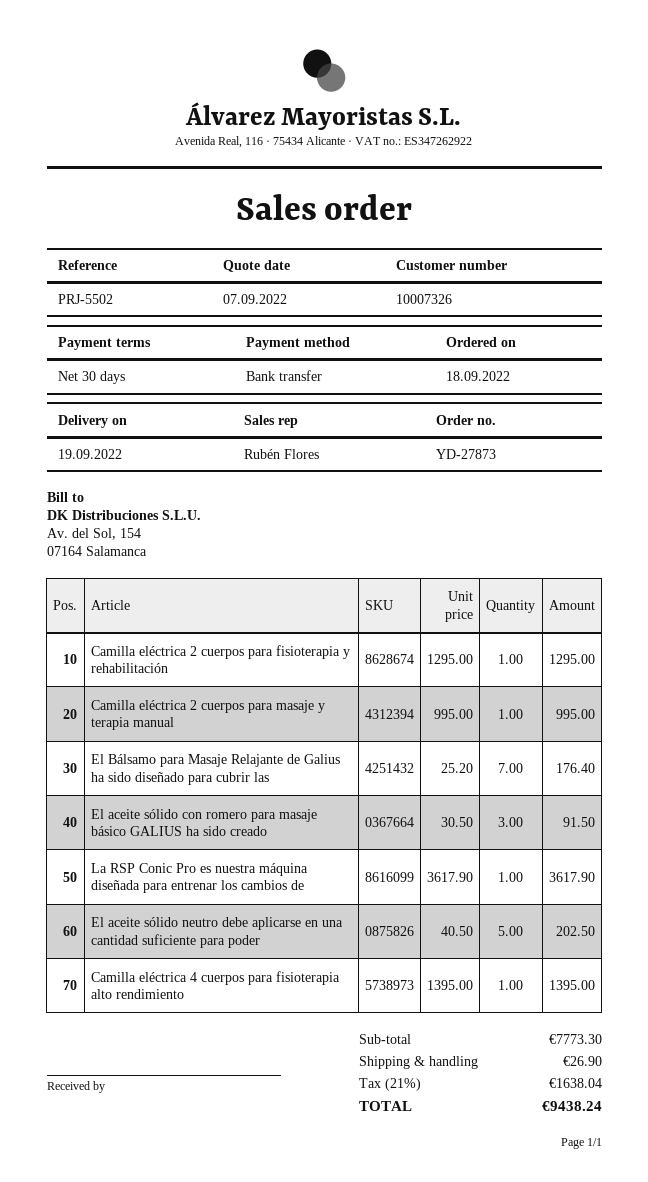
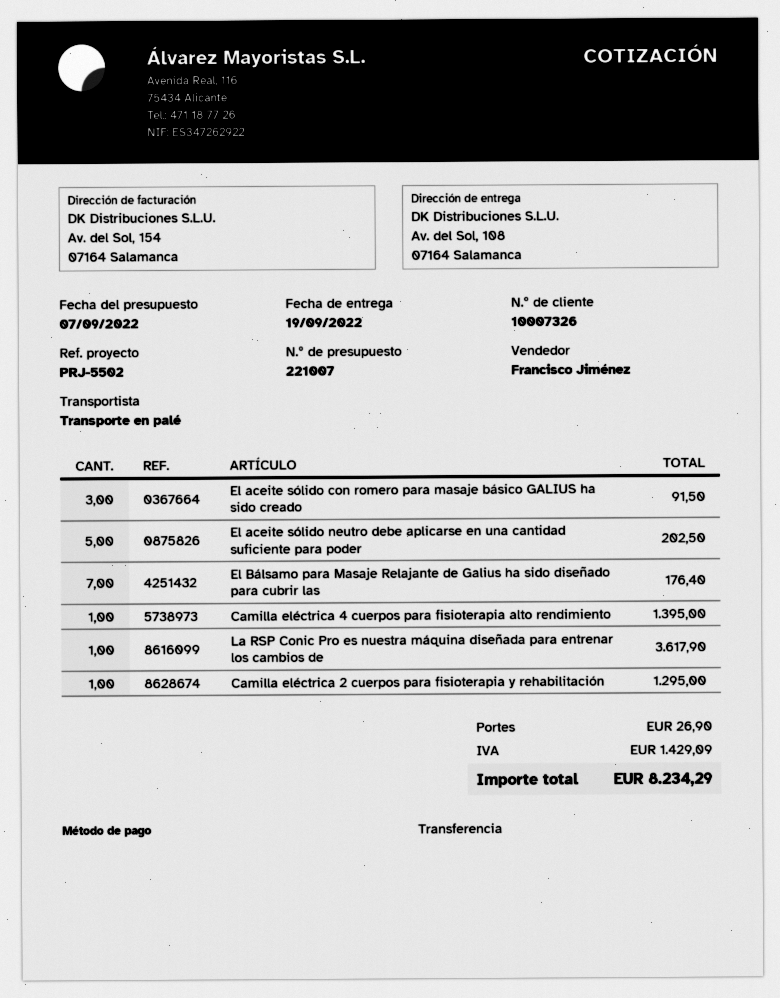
sales rep: Rubén Flores -> Francisco Jiménez
Camilla eléctrica 2 cuerpos para masaje y terapia manual: 1 for 995.00 -> none
tax: 1638.04 -> 1429.09
total: 9438.24 -> 8234.29

